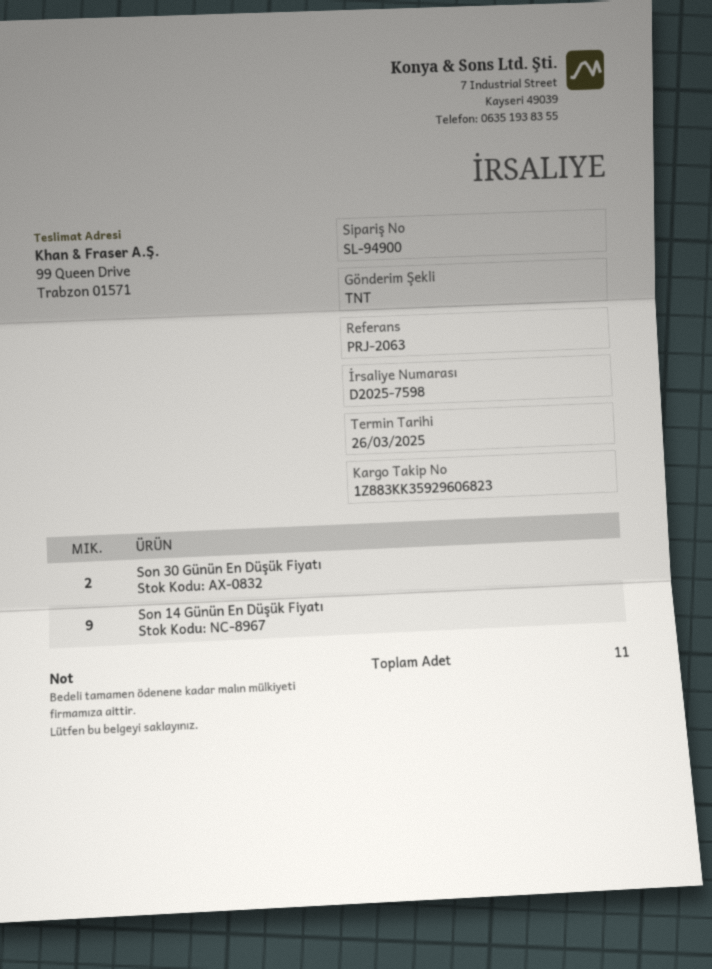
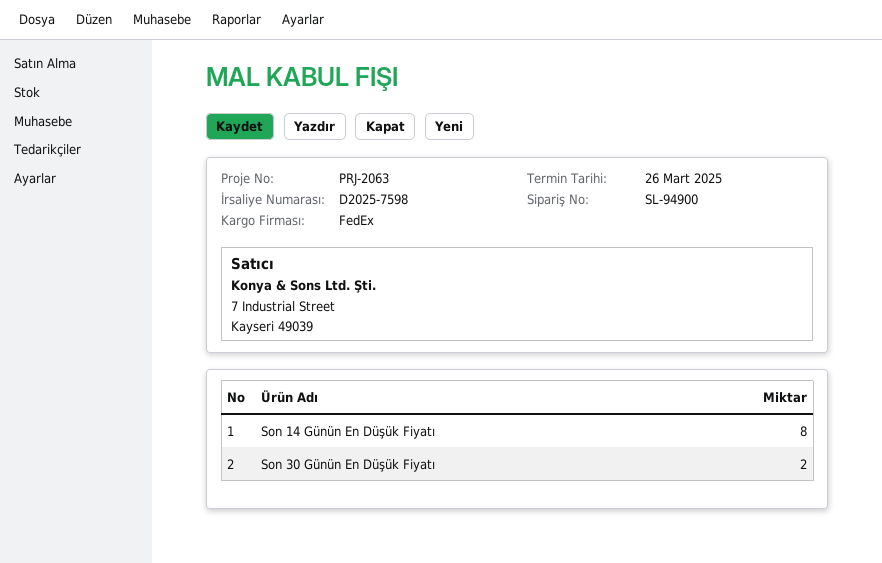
shipping method: TNT -> FedEx
Son 14 Günün En Düşük Fiyatı: 9 -> 8

